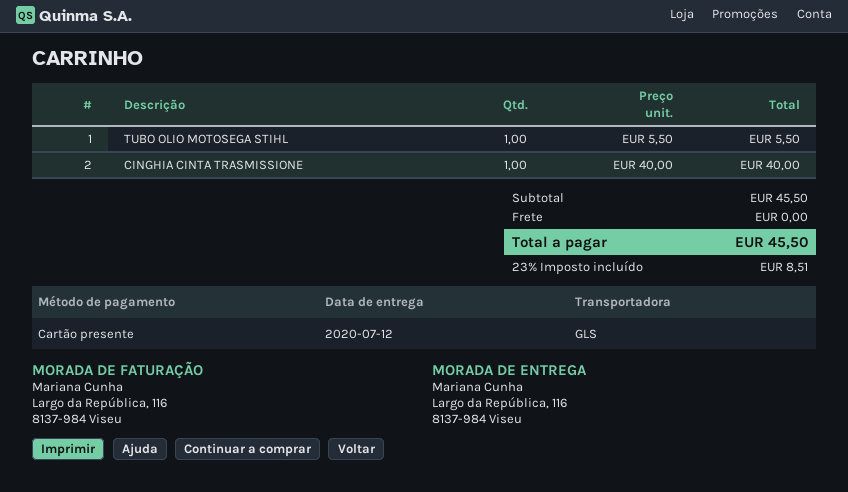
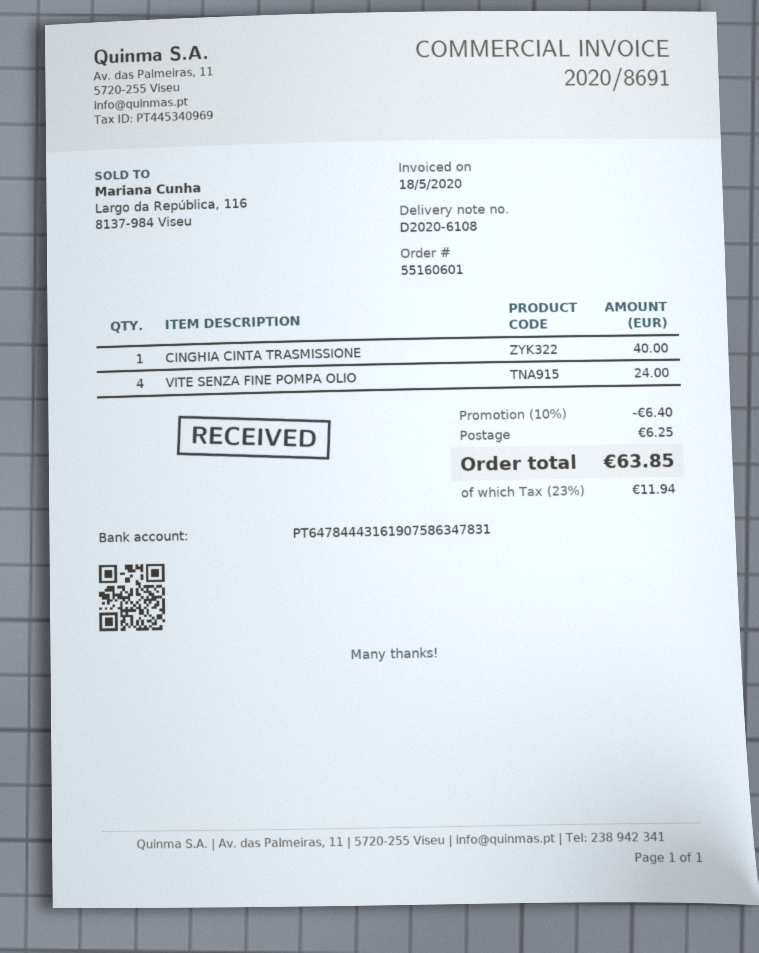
TUBO OLIO MOTOSEGA STIHL: 1 for 5.50 -> none
VITE SENZA FINE POMPA OLIO: none -> 4 for 24.00
discount: none -> 10% = 6.40
shipping: 0.00 -> 6.25
tax: 23% = 8.51 -> 23% = 11.94
total: 45.50 -> 63.85

